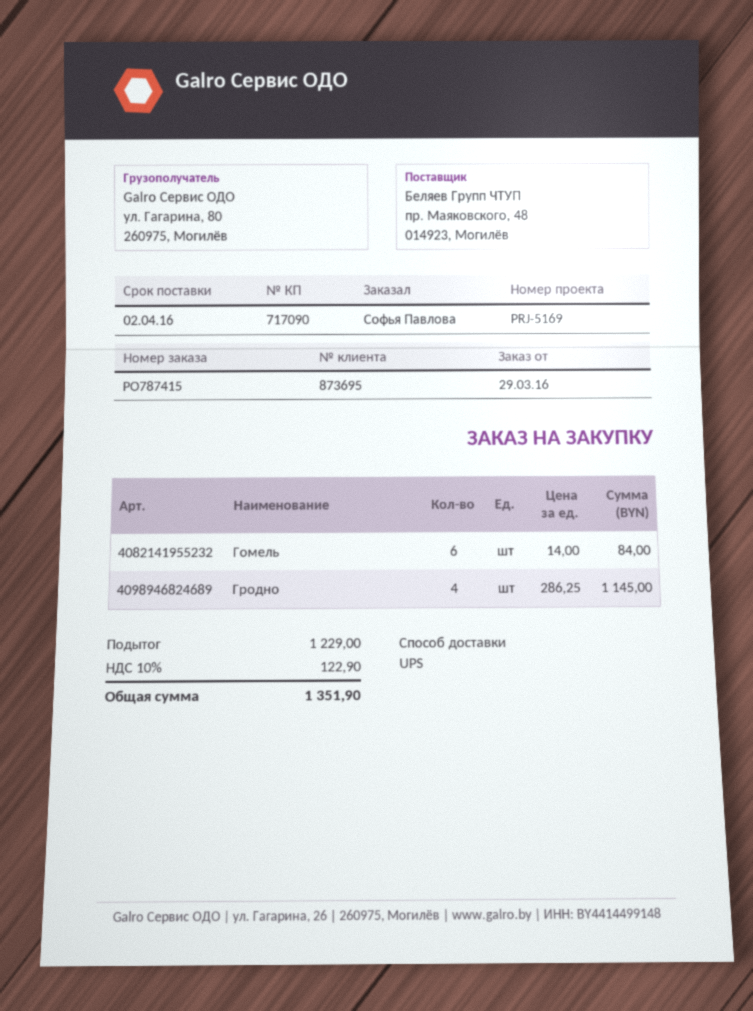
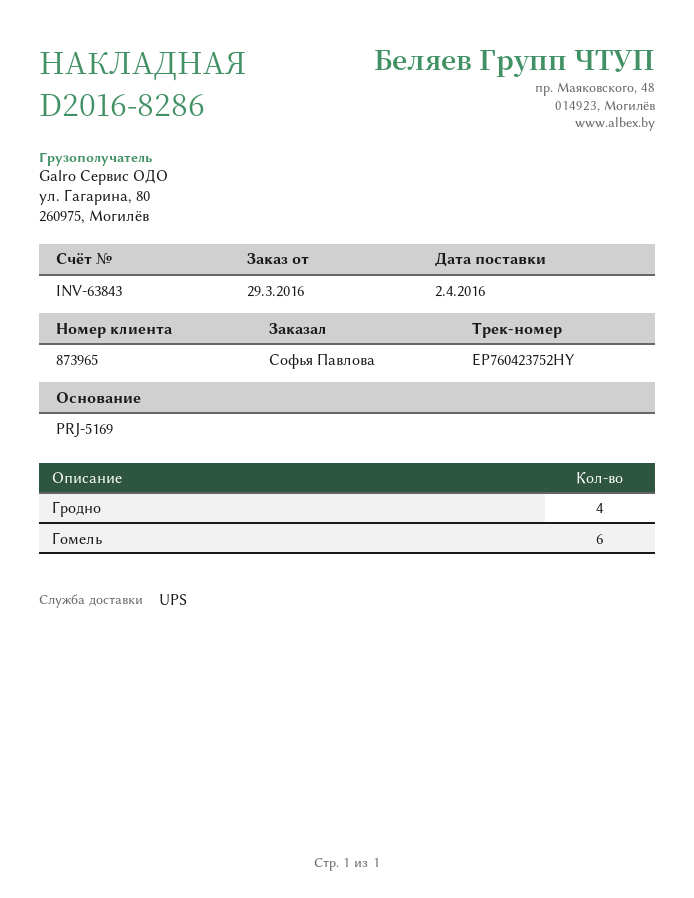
customer number: 873695 -> 873965

